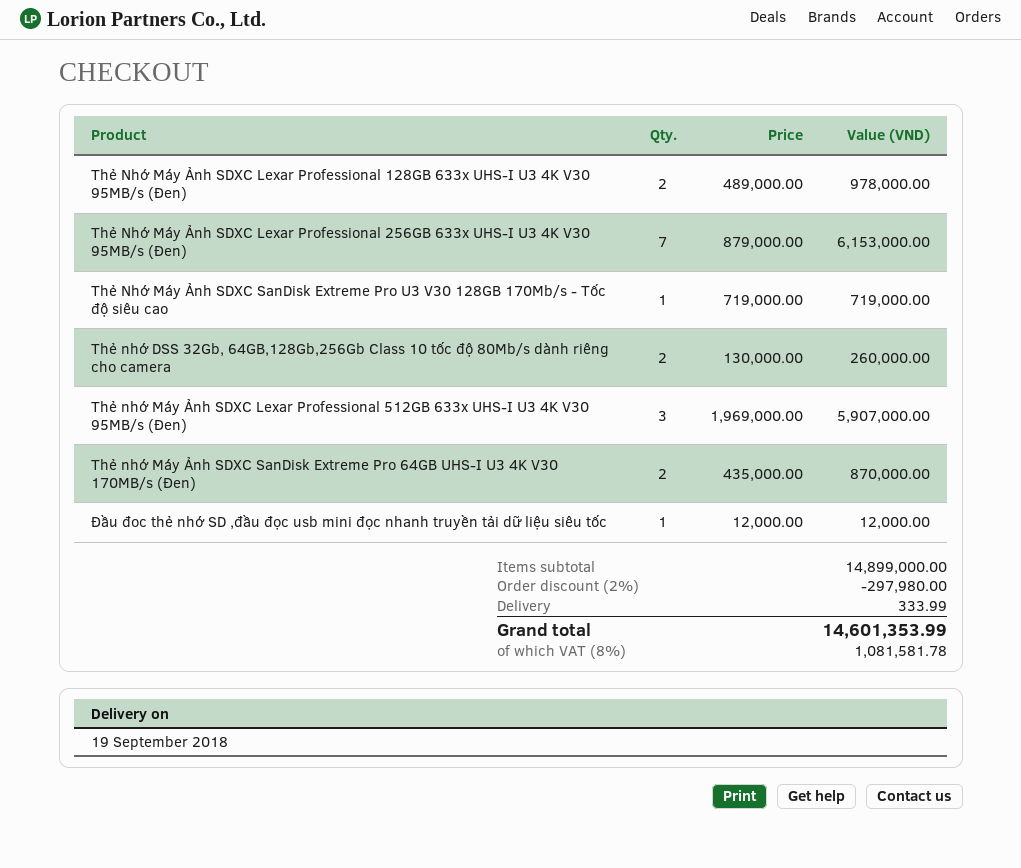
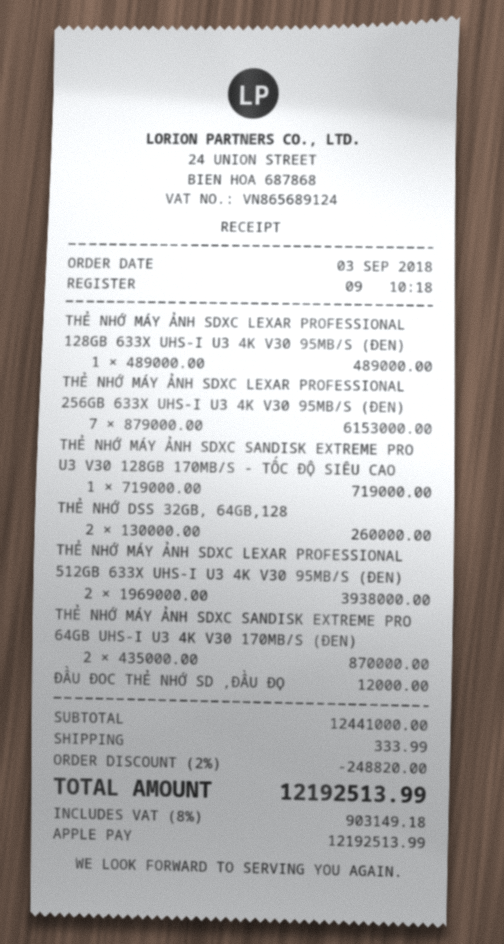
Thẻ Nhớ Máy Ảnh SDXC Lexar Professional 128GB 633x UHS-I U3 4K V30 95MB/s (Đen): 2 x 489000.00 = 978000.00 -> 1 x 489000.00 = 489000.00
Thẻ nhớ Máy Ảnh SDXC Lexar Professional 512GB 633x UHS-I U3 4K V30 95MB/s (Đen): 3 x 1969000.00 = 5907000.00 -> 2 x 1969000.00 = 3938000.00
subtotal: 14899000.00 -> 12441000.00
discount: 2% = 297980.00 -> 2% = 248820.00
tax: 8% = 1081581.78 -> 8% = 903149.18
total: 14601353.99 -> 12192513.99

